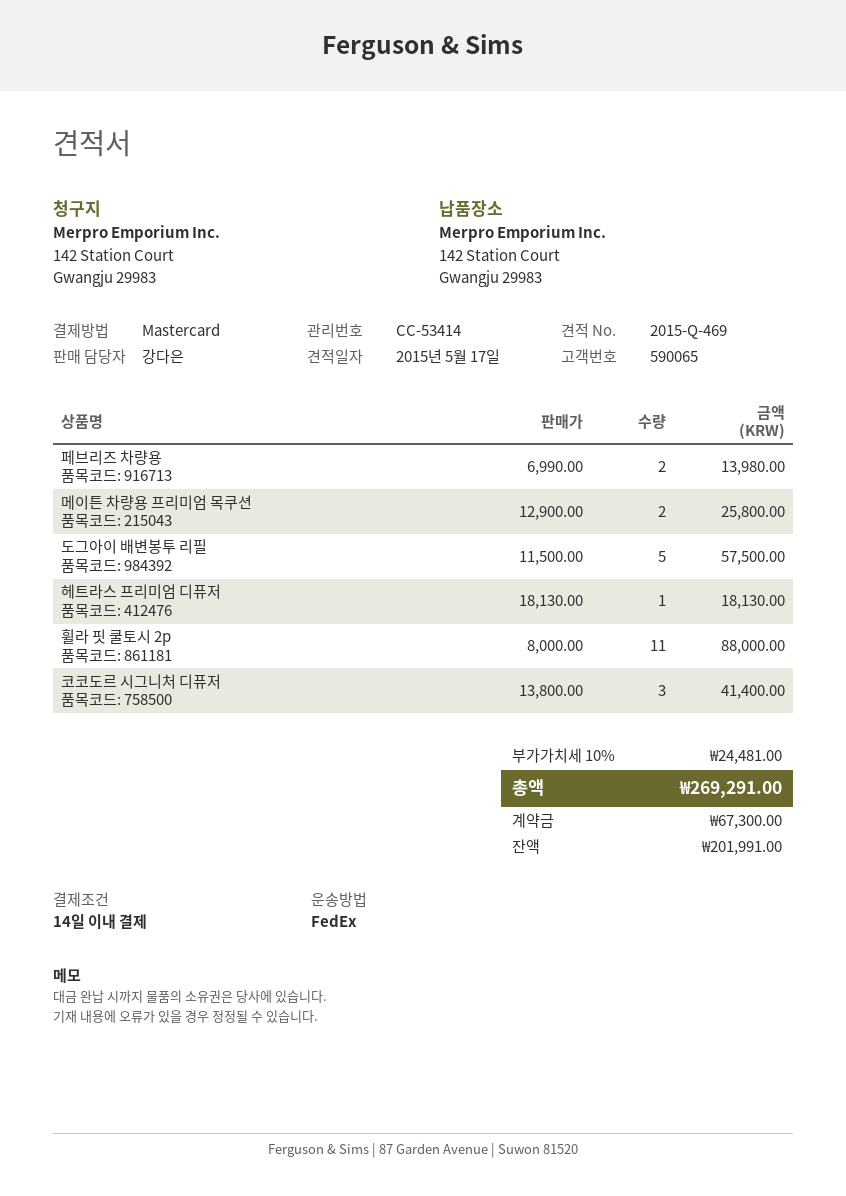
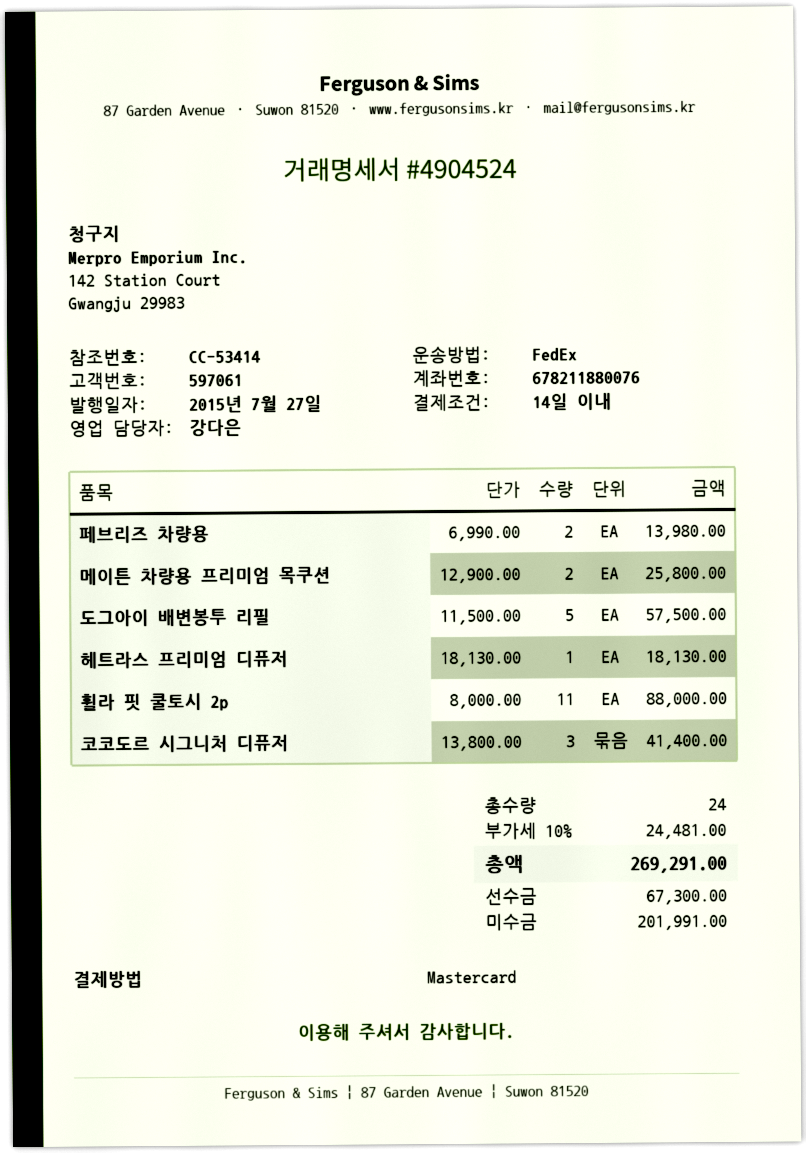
customer number: 590065 -> 597061

